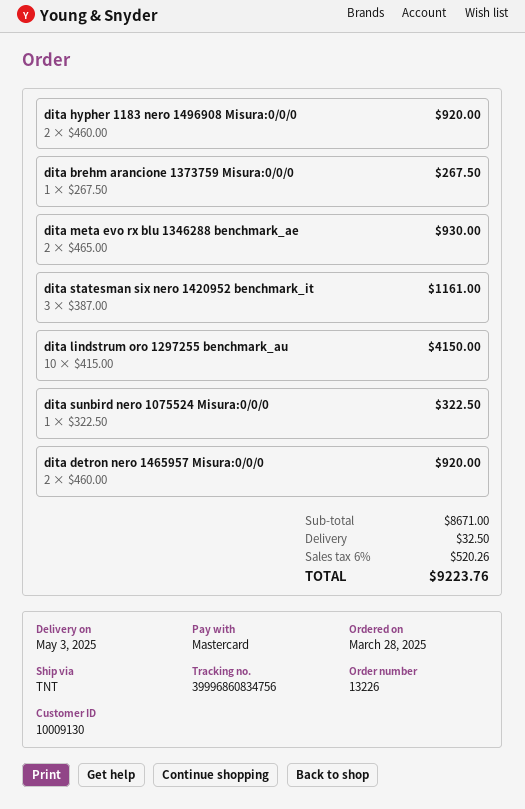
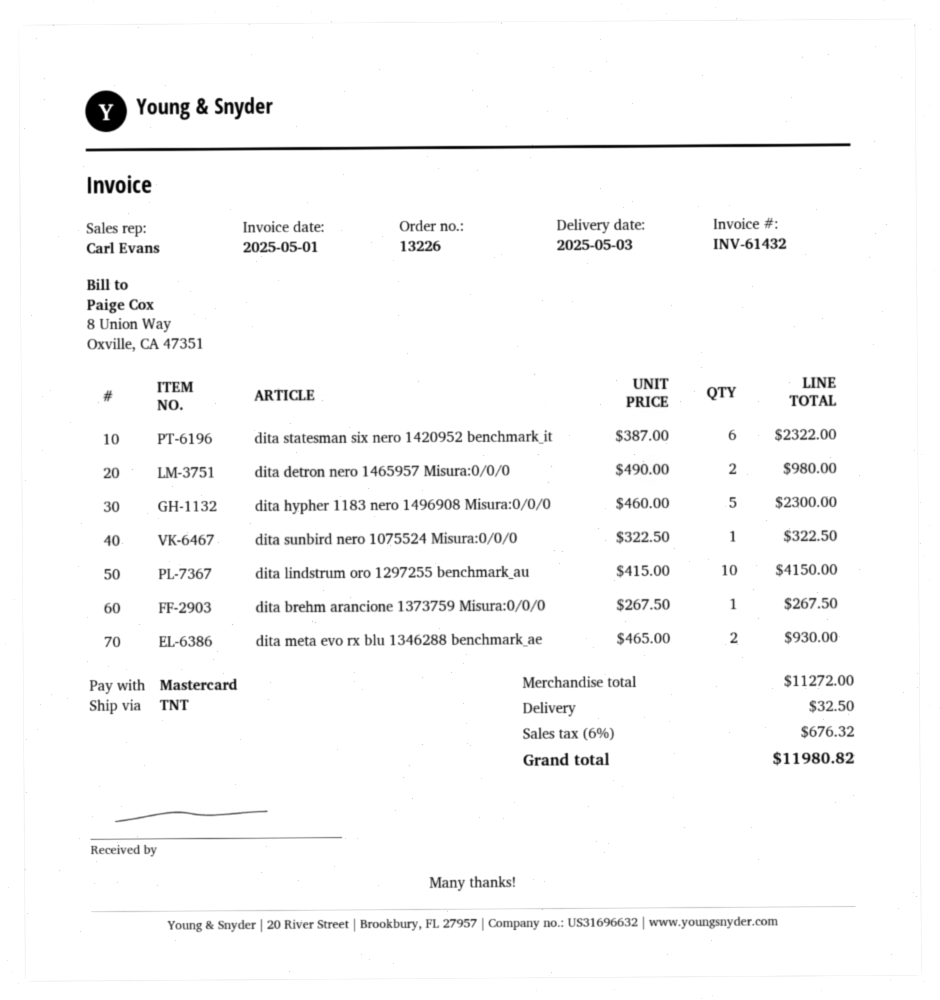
dita hypher 1183 nero 1496908 Misura:0/0/0: 2 x 460.00 = 920.00 -> 5 x 460.00 = 2300.00
dita statesman six nero 1420952 benchmark_it: 3 x 387.00 = 1161.00 -> 6 x 387.00 = 2322.00
dita detron nero 1465957 Misura:0/0/0: 2 x 460.00 = 920.00 -> 2 x 490.00 = 980.00
subtotal: 8671.00 -> 11272.00
tax: 6% = 520.26 -> 6% = 676.32
total: 9223.76 -> 11980.82

